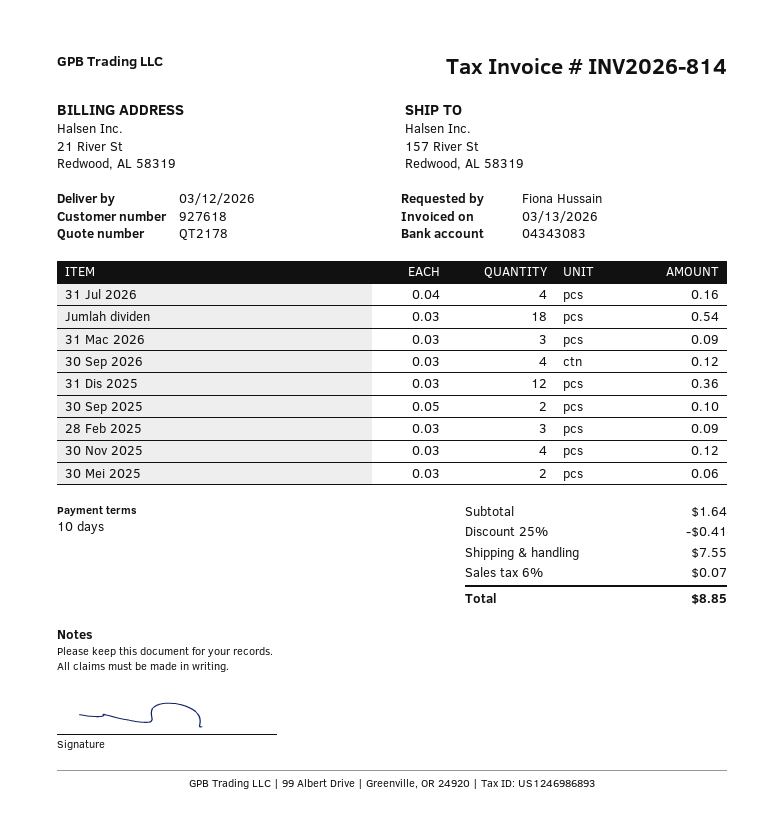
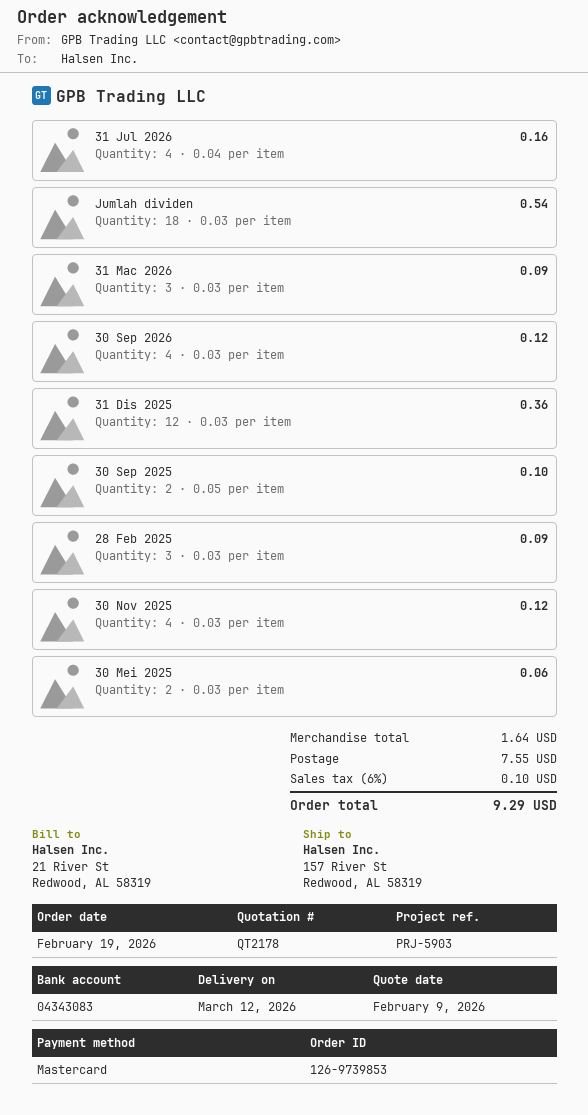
discount: 25% = 0.41 -> none
tax: 6% = 0.07 -> 6% = 0.10
total: 8.85 -> 9.29

